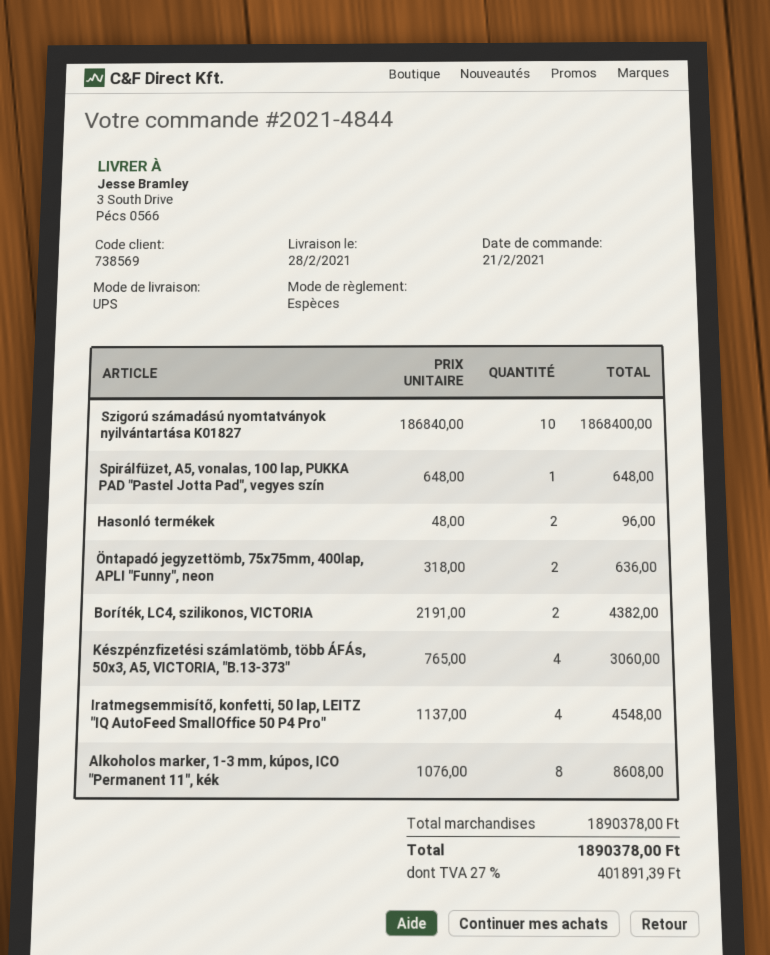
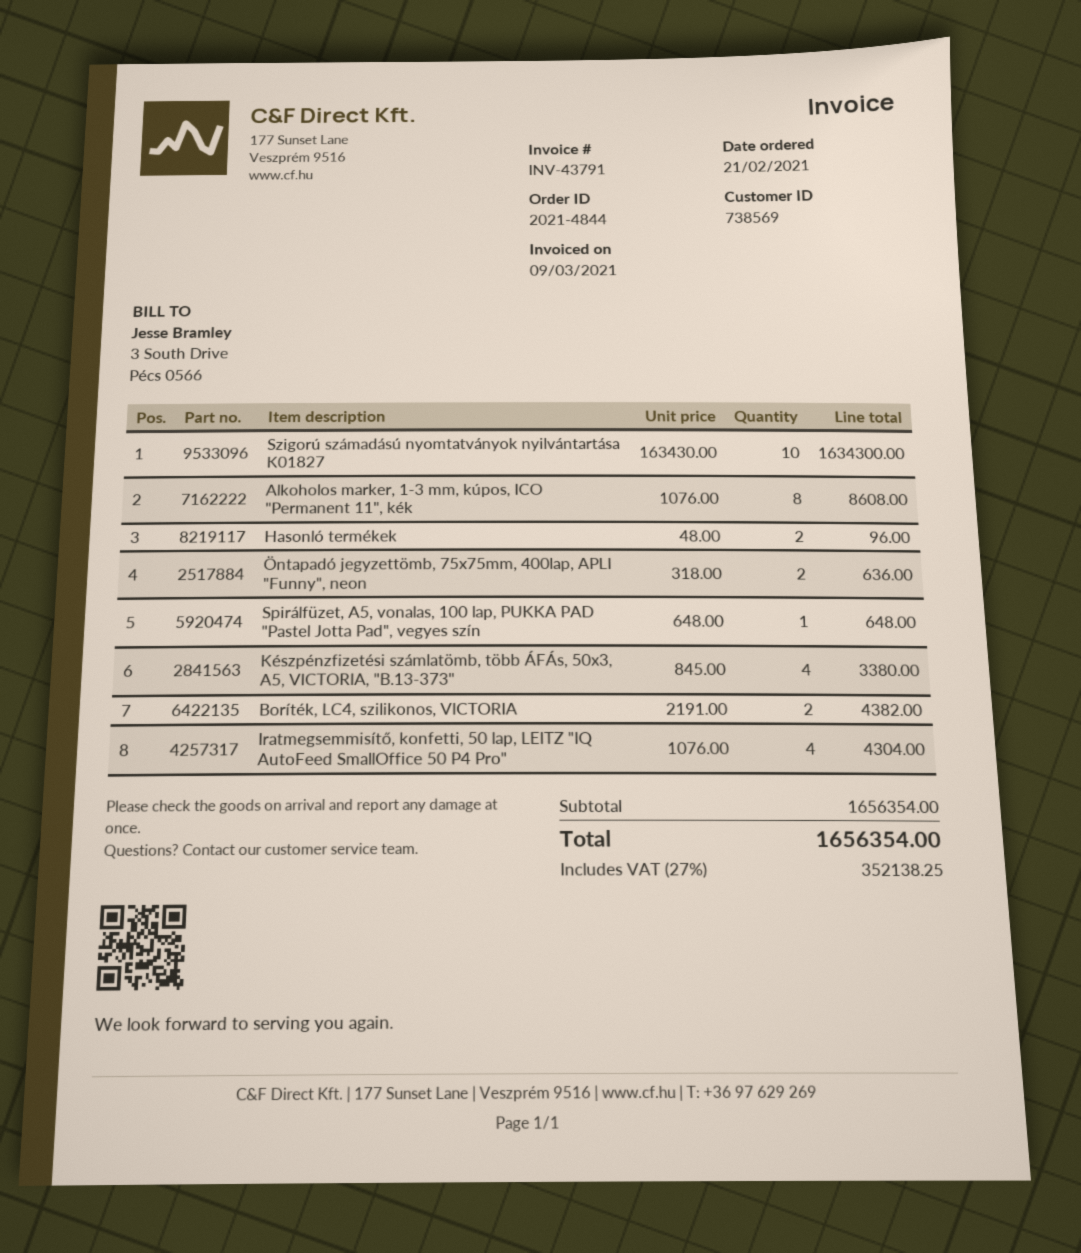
Szigorú számadású nyomtatványok nyilvántartása K01827: 10 x 186840.00 = 1868400.00 -> 10 x 163430.00 = 1634300.00
Készpénzfizetési számlatömb, több ÁFÁs, 50x3, A5, VICTORIA, "B.13-373": 4 x 765.00 = 3060.00 -> 4 x 845.00 = 3380.00
Iratmegsemmisítő, konfetti, 50 lap, LEITZ "IQ AutoFeed SmallOffice 50 P4 Pro": 4 x 1137.00 = 4548.00 -> 4 x 1076.00 = 4304.00
subtotal: 1890378.00 -> 1656354.00
tax: 27% = 401891.39 -> 27% = 352138.25
total: 1890378.00 -> 1656354.00

